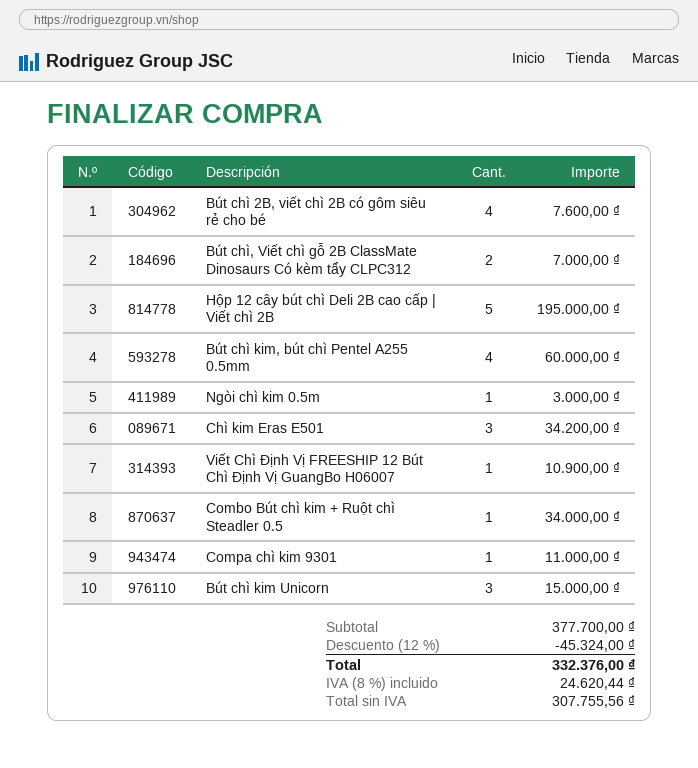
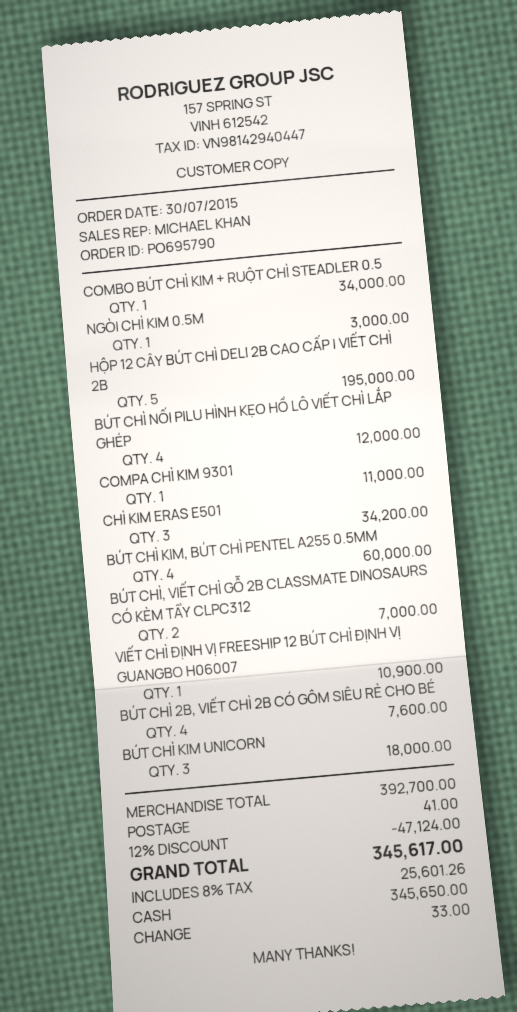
Bút chì kim Unicorn: 3 for 15000.00 -> 3 for 18000.00
BÚT CHÌ NỐI PILU HÌNH KẸO HỒ LÔ VIẾT CHÌ LẮP GHÉP: none -> 4 for 12000.00
subtotal: 377700.00 -> 392700.00
discount: 12% = 45324.00 -> 12% = 47124.00
shipping: none -> 41.00
tax: 8% = 24620.44 -> 8% = 25601.26
total: 332376.00 -> 345617.00

